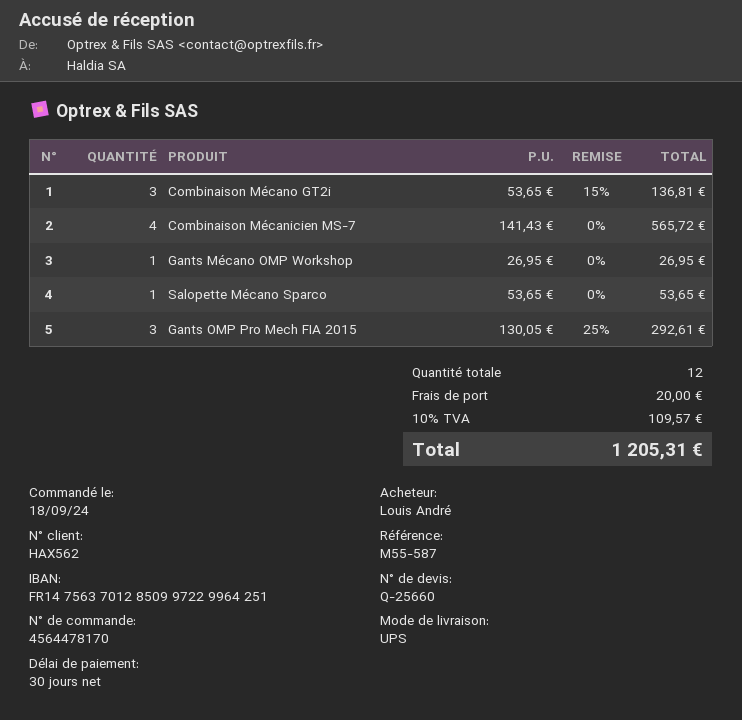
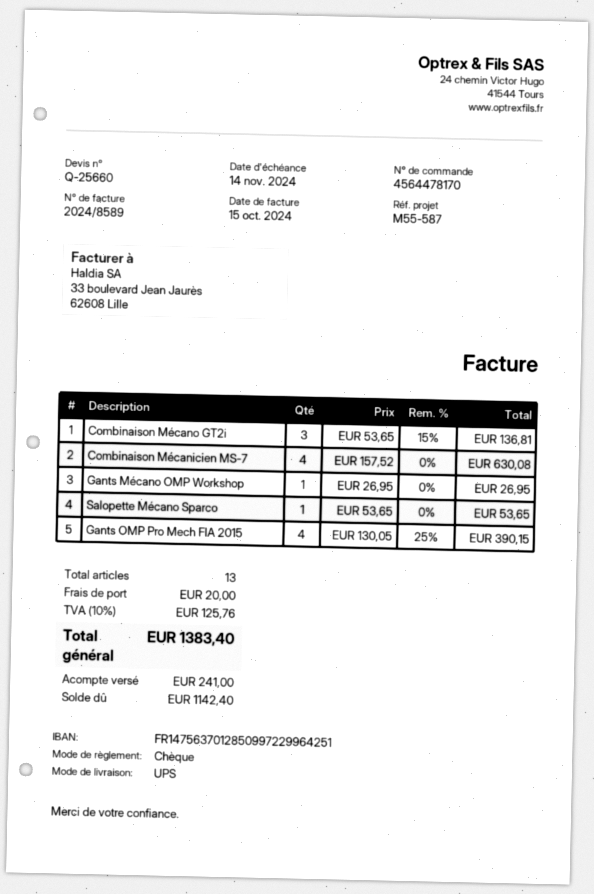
Combinaison Mécanicien MS-7: 4 x 141.43 = 565.72 -> 4 x 157.52 = 630.08
Gants OMP Pro Mech FIA 2015: 3 x 130.05 - 25% = 292.61 -> 4 x 130.05 - 25% = 390.15
total quantity: 12 -> 13
tax: 10% = 109.57 -> 10% = 125.76
total: 1205.31 -> 1383.40

